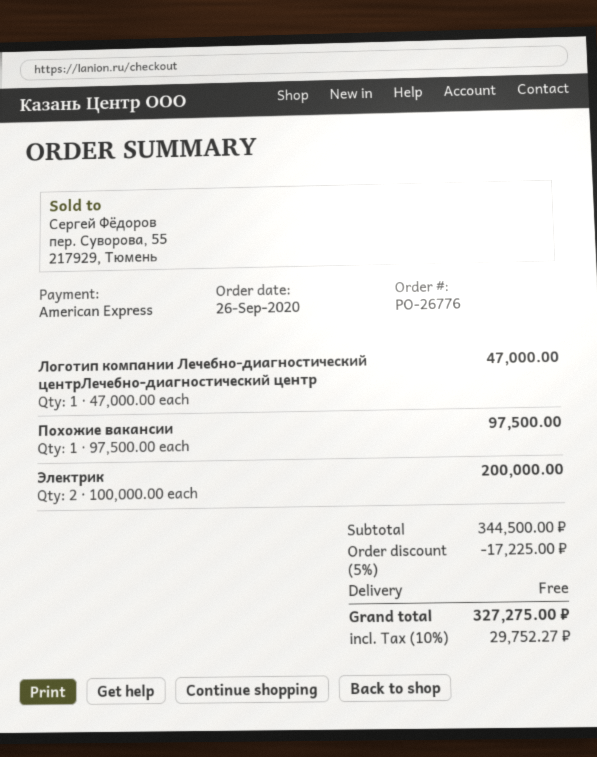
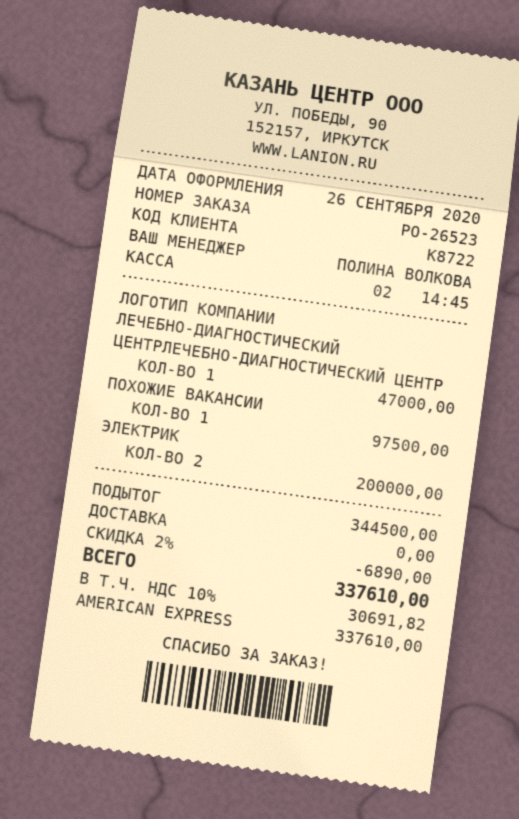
order number: PO-26776 -> PO-26523
discount: 5% = 17225.00 -> 2% = 6890.00
tax: 10% = 29752.27 -> 10% = 30691.82
total: 327275.00 -> 337610.00

